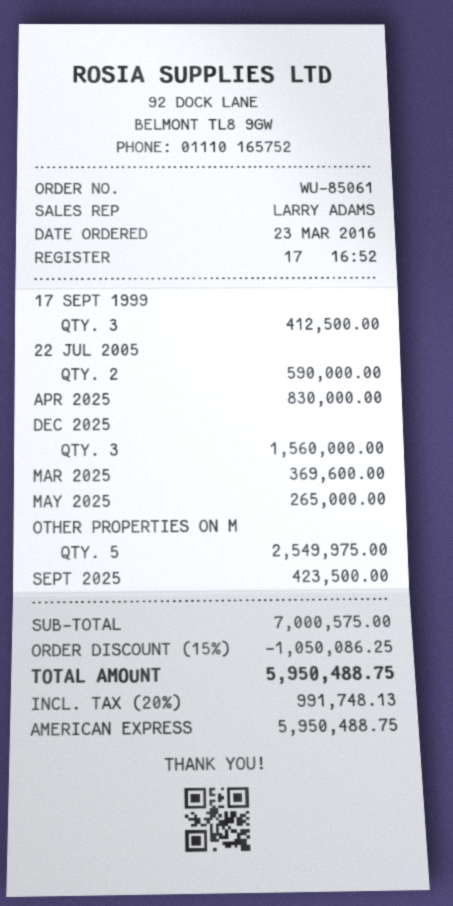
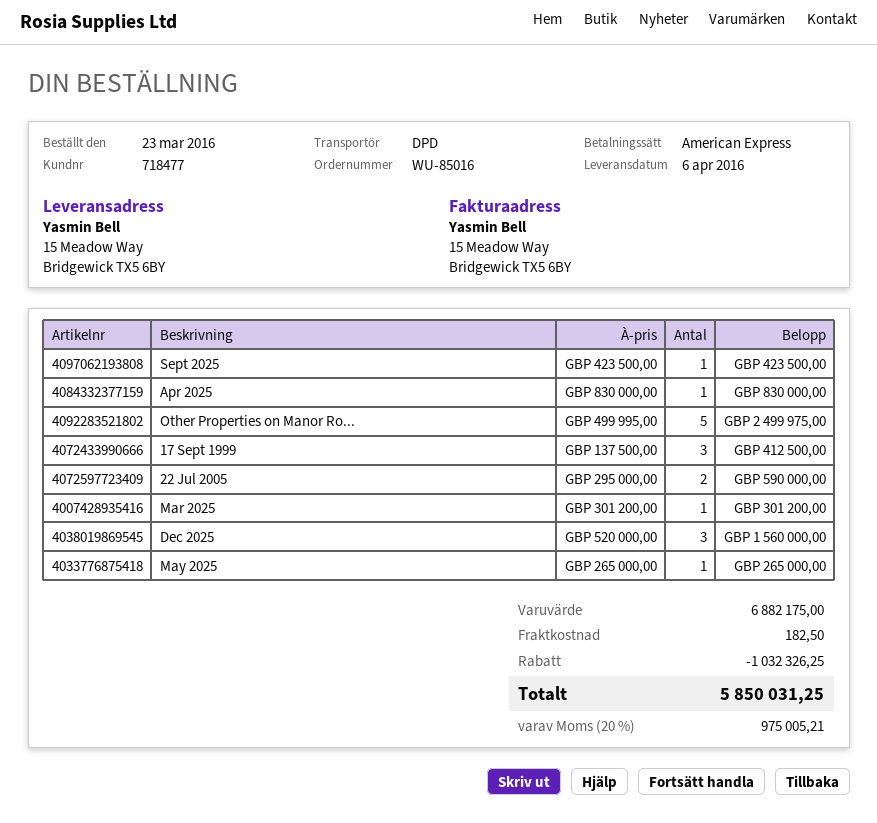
order number: WU-85061 -> WU-85016
MAR 2025: 1 for 369600.00 -> 1 for 301200.00
OTHER PROPERTIES ON M: 5 for 2549975.00 -> 5 for 2499975.00
subtotal: 7000575.00 -> 6882175.00
discount: 1050086.25 -> 1032326.25
shipping: none -> 182.50
tax: 20% = 991748.13 -> 20% = 975005.21
total: 5950488.75 -> 5850031.25

